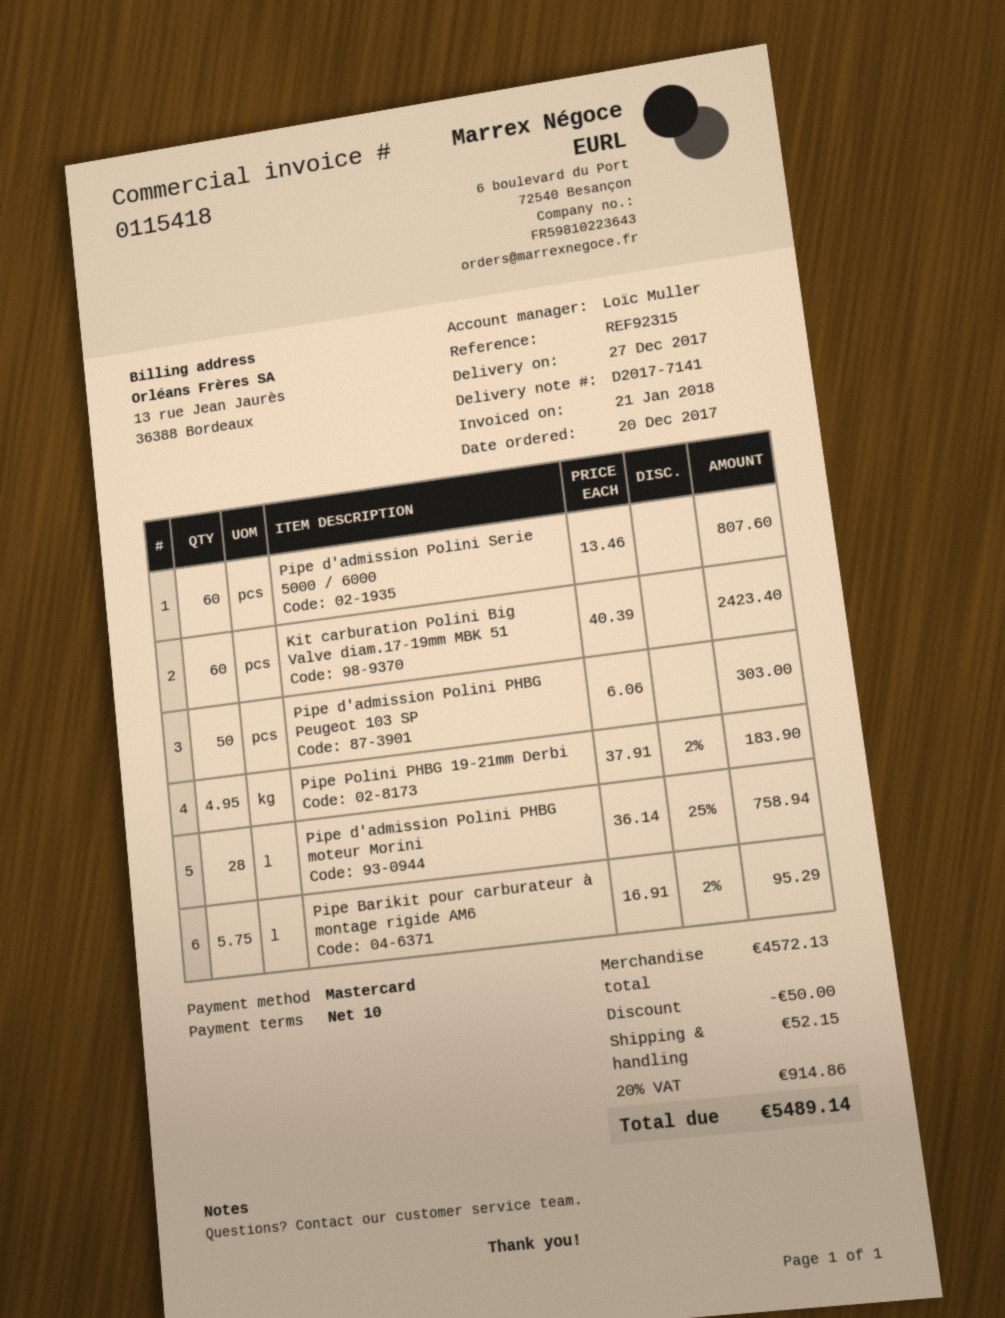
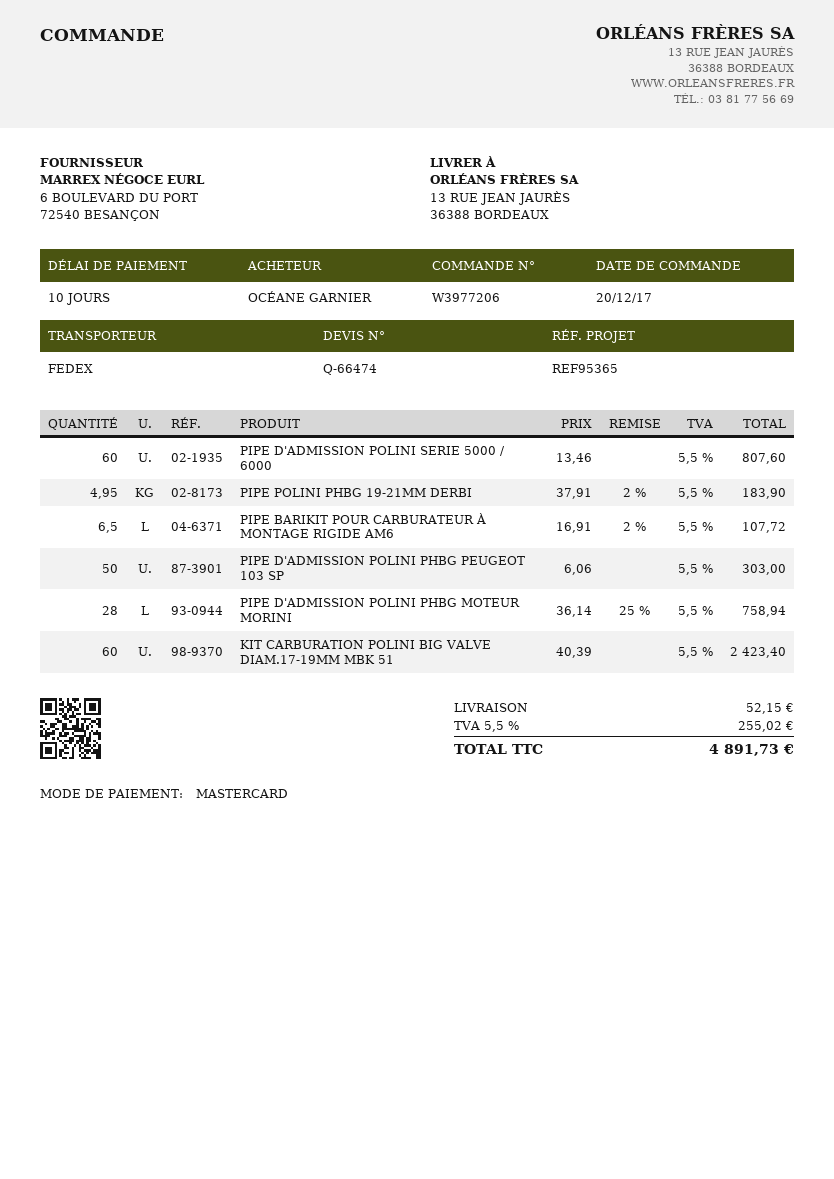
reference: REF92315 -> REF95365
Pipe Barikit pour carburateur à montage rigide AM6: 5.75 x 16.91 - 2% = 95.29 -> 6.5 x 16.91 - 2% = 107.72
discount: 50.00 -> none
tax: 20% = 914.86 -> 5.5% = 255.02
total: 5489.14 -> 4891.73

